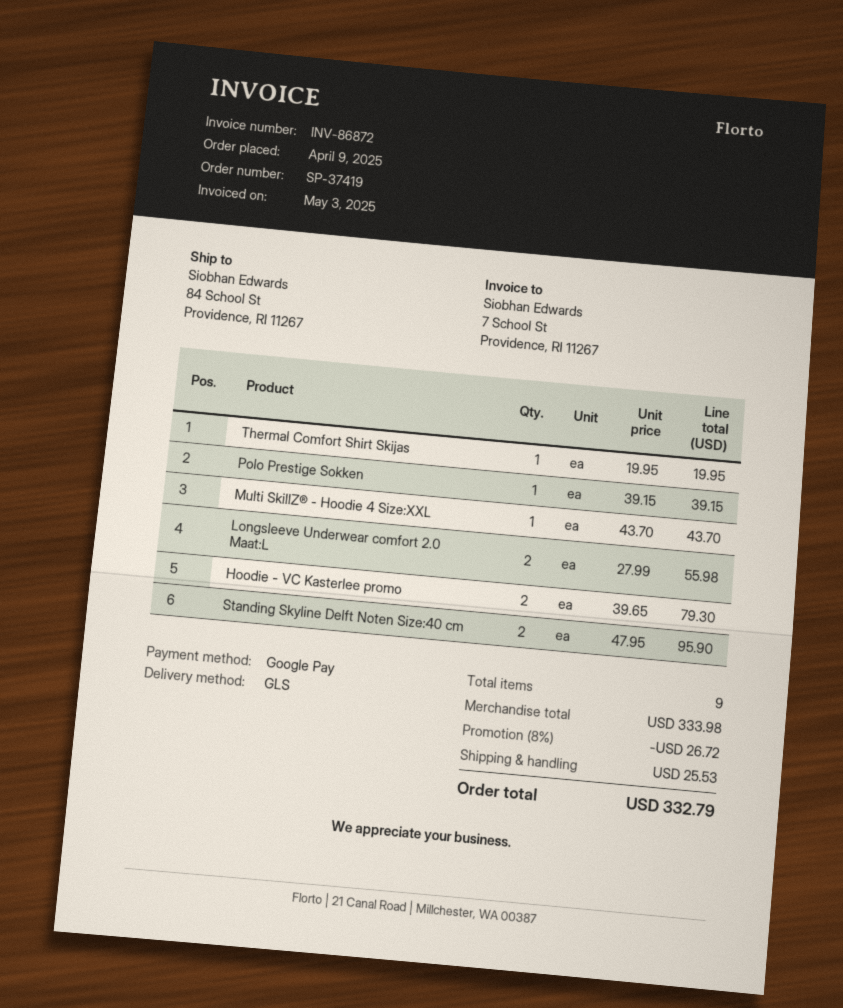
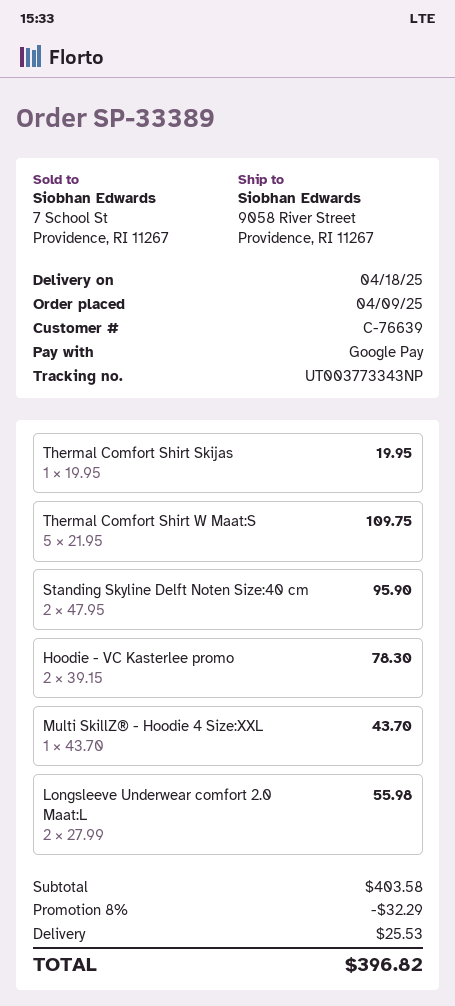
order number: SP-37419 -> SP-33389
ship to: 84 School St, Providence, RI 11267 -> 9058 River Street, Providence, RI 11267
Polo Prestige Sokken: 1 x 39.15 = 39.15 -> none
Hoodie - VC Kasterlee promo: 2 x 39.65 = 79.30 -> 2 x 39.15 = 78.30
Thermal Comfort Shirt W Maat:S: none -> 5 x 21.95 = 109.75
subtotal: 333.98 -> 403.58
discount: 8% = 26.72 -> 8% = 32.29
total: 332.79 -> 396.82

